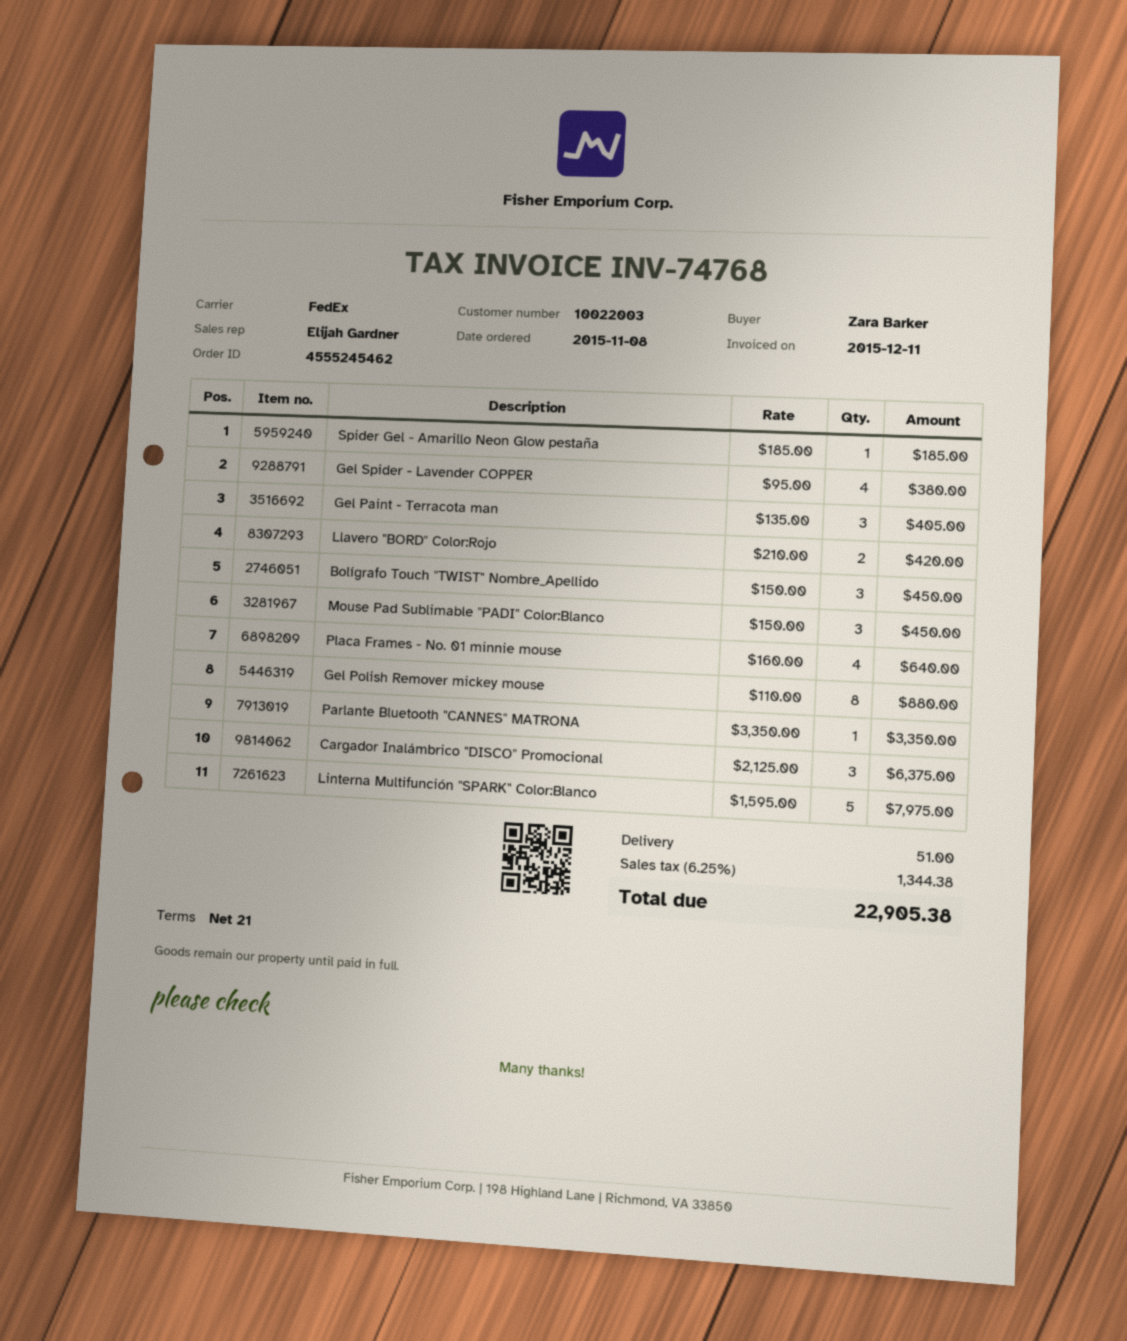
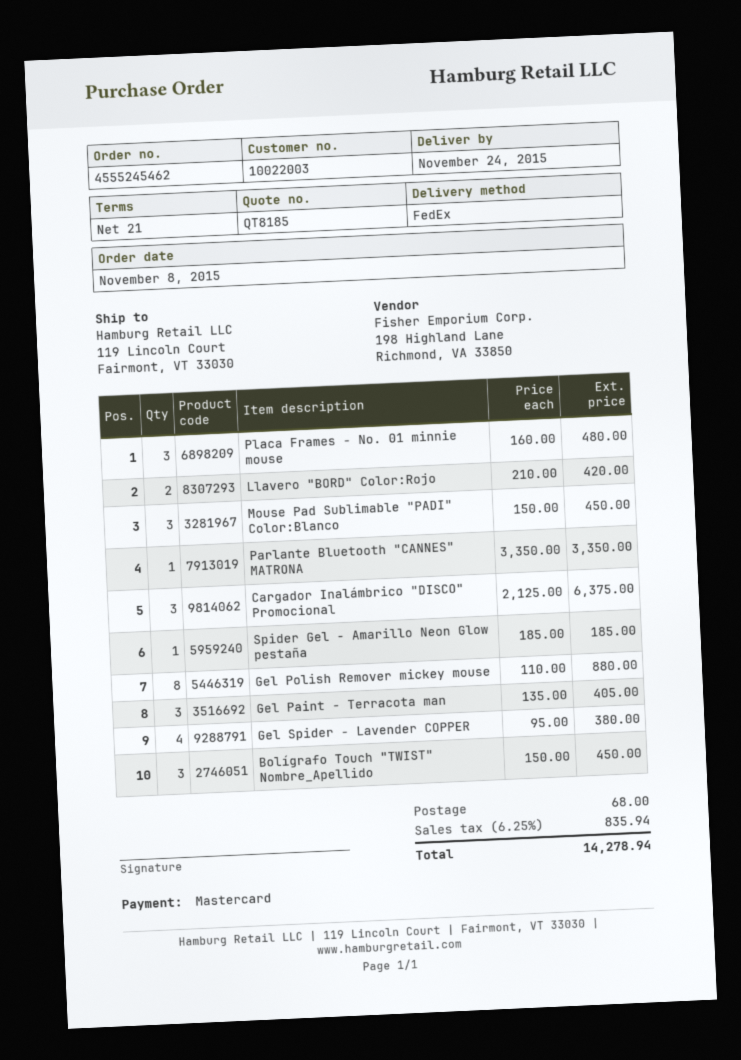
Placa Frames - No. 01 minnie mouse: 4 x 160.00 = 640.00 -> 3 x 160.00 = 480.00
Linterna Multifunción "SPARK" Color:Blanco: 5 x 1595.00 = 7975.00 -> none
shipping: 51.00 -> 68.00
tax: 6.25% = 1344.38 -> 6.25% = 835.94
total: 22905.38 -> 14278.94

